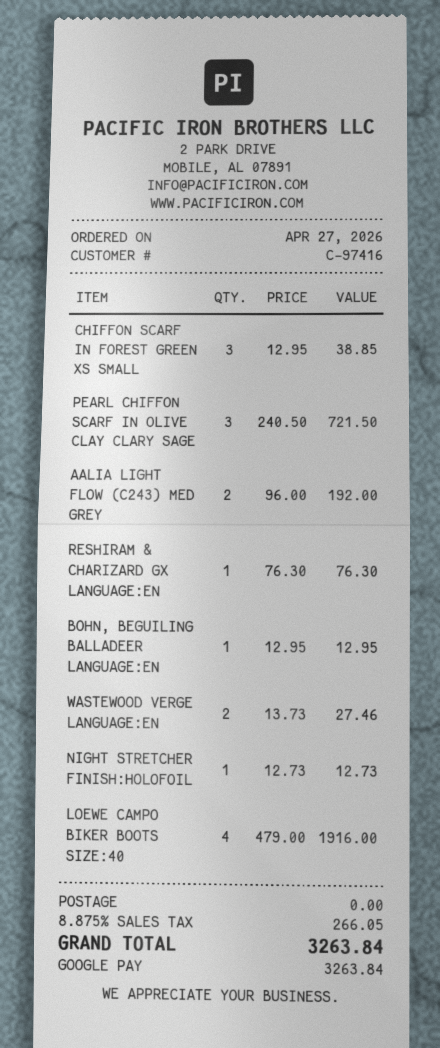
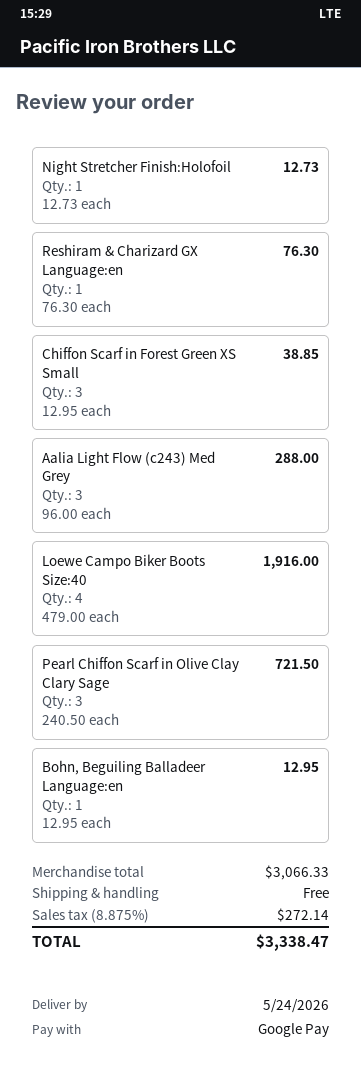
AALIA LIGHT FLOW (C243) MED GREY: 2 x 96.00 = 192.00 -> 3 x 96.00 = 288.00
WASTEWOOD VERGE LANGUAGE:EN: 2 x 13.73 = 27.46 -> none
tax: 8.875% = 266.05 -> 8.875% = 272.14
total: 3263.84 -> 3338.47

